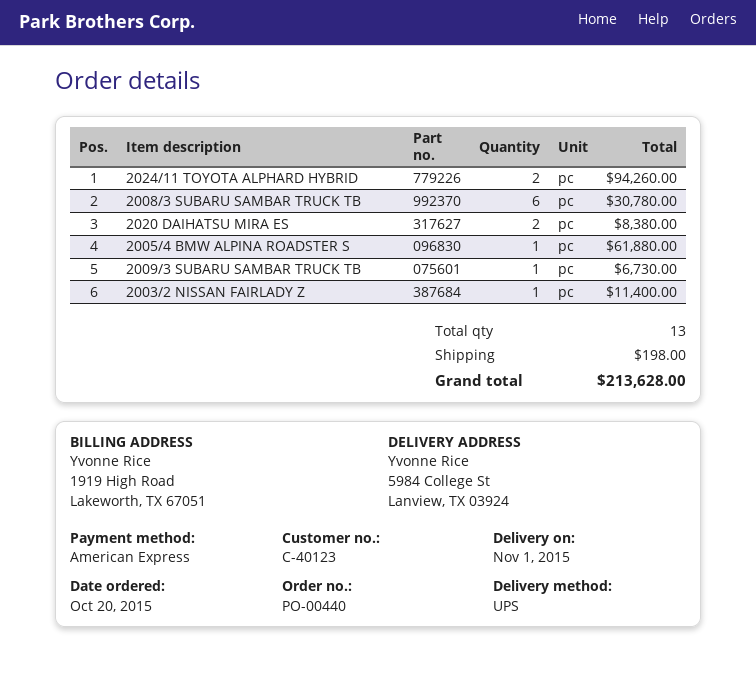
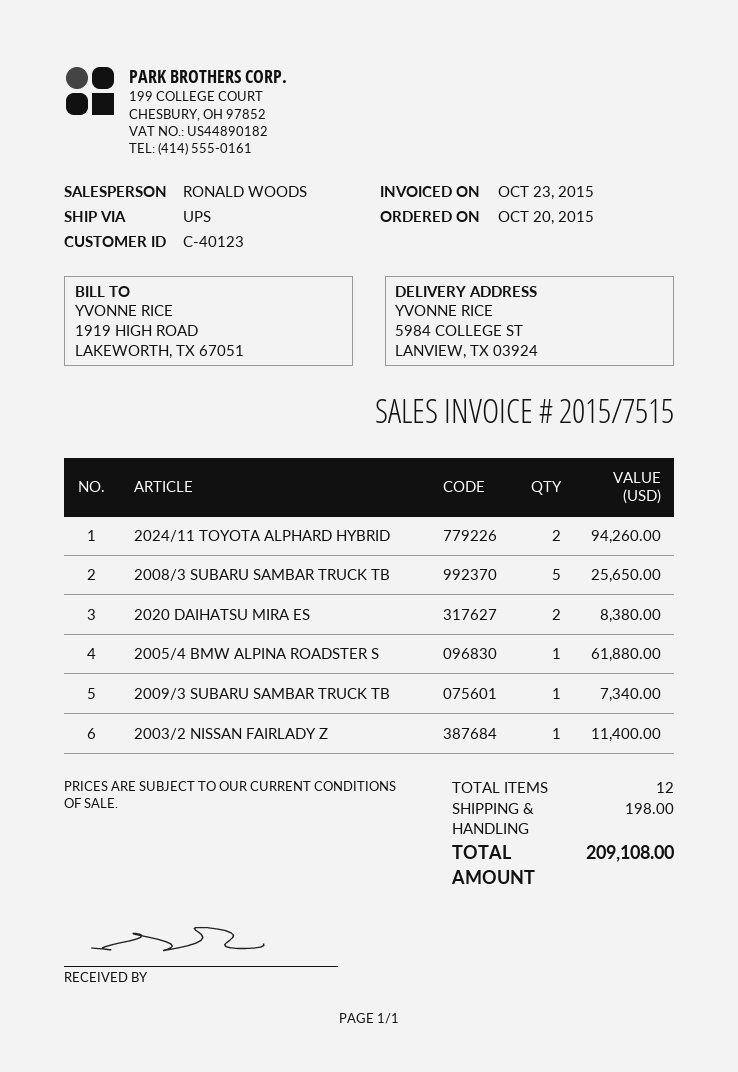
2008/3 SUBARU SAMBAR TRUCK TB: 6 for 30780.00 -> 5 for 25650.00
2009/3 SUBARU SAMBAR TRUCK TB: 1 for 6730.00 -> 1 for 7340.00
total quantity: 13 -> 12
total: 213628.00 -> 209108.00

